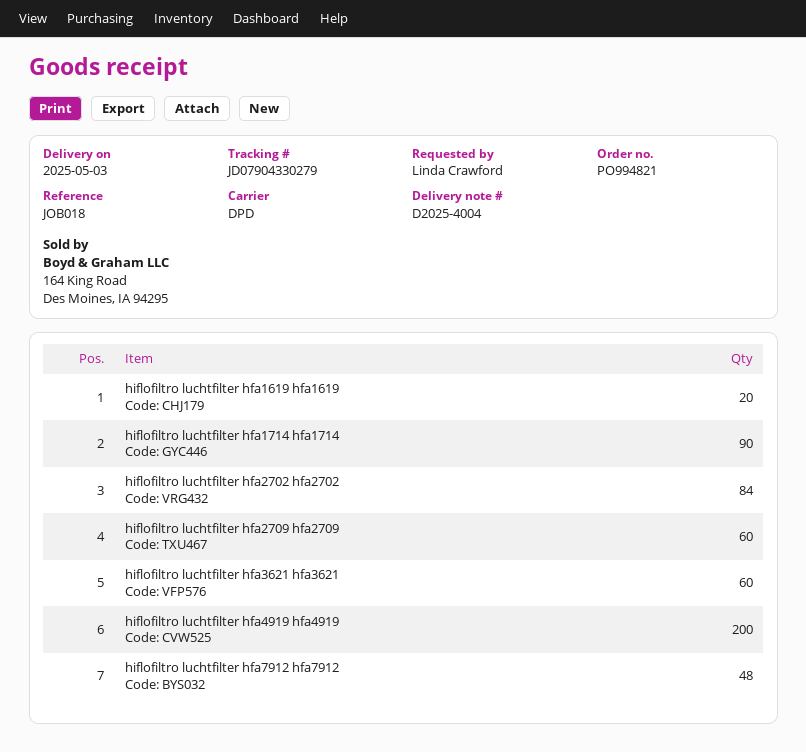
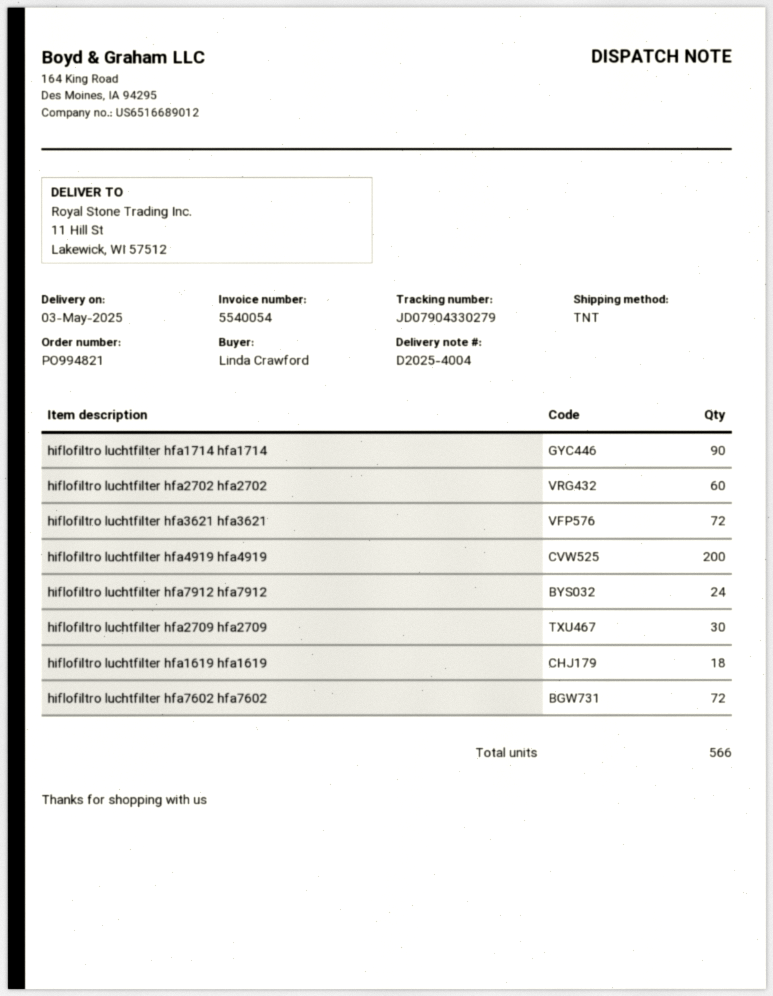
shipping method: DPD -> TNT
hiflofiltro luchtfilter hfa1619 hfa1619: 20 -> 18
hiflofiltro luchtfilter hfa2702 hfa2702: 84 -> 60
hiflofiltro luchtfilter hfa2709 hfa2709: 60 -> 30
hiflofiltro luchtfilter hfa3621 hfa3621: 60 -> 72
hiflofiltro luchtfilter hfa7912 hfa7912: 48 -> 24
hiflofiltro luchtfilter hfa7602 hfa7602: none -> 72

